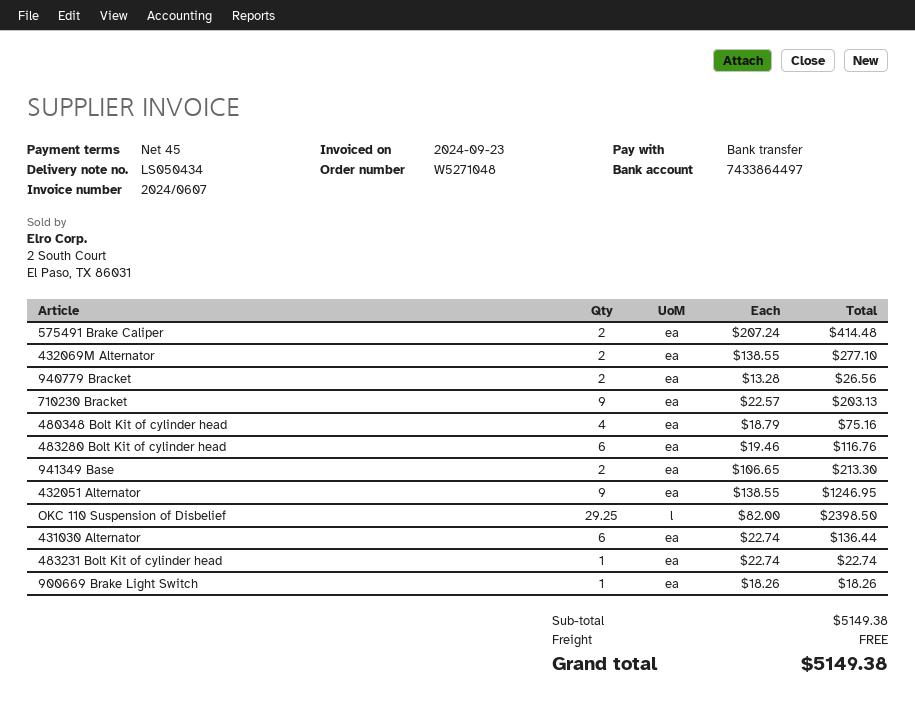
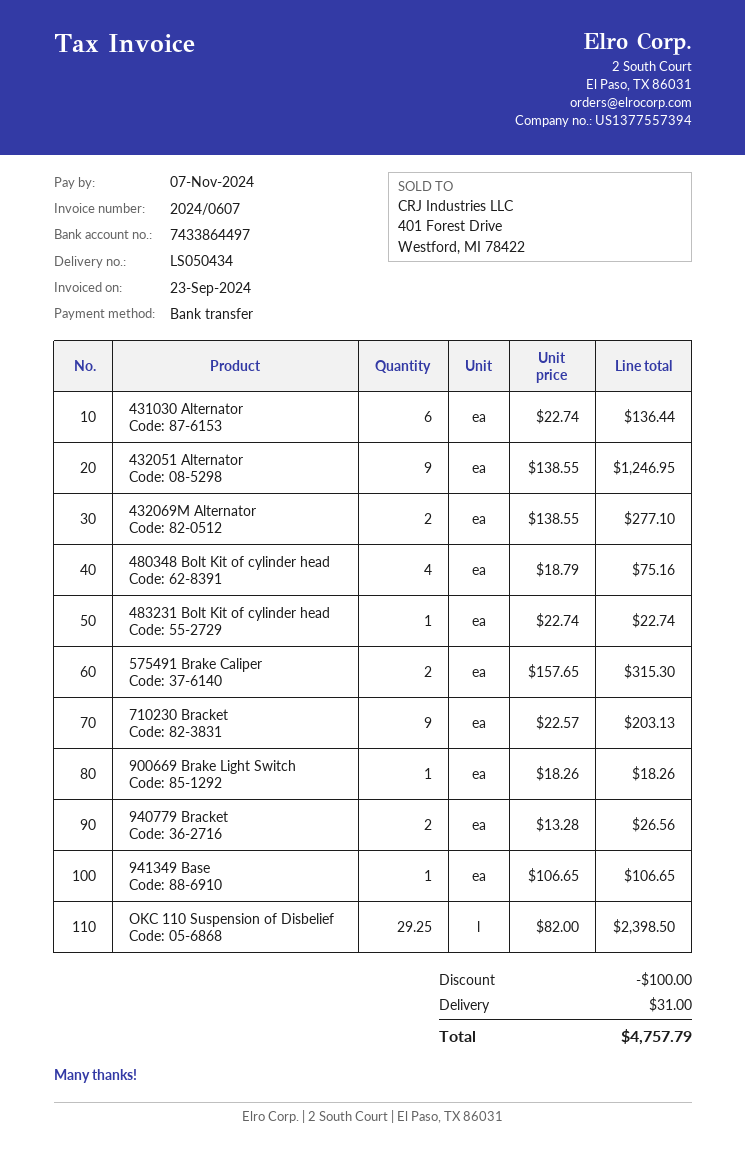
575491 Brake Caliper: 2 x 207.24 = 414.48 -> 2 x 157.65 = 315.30
483280 Bolt Kit of cylinder head: 6 x 19.46 = 116.76 -> none
941349 Base: 2 x 106.65 = 213.30 -> 1 x 106.65 = 106.65
discount: none -> 100.00
shipping: 0.00 -> 31.00
total: 5149.38 -> 4757.79

